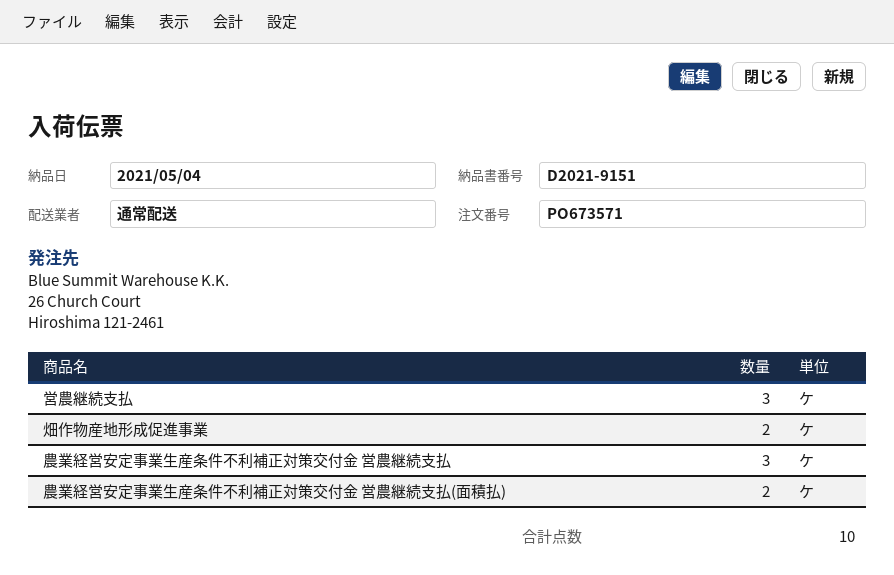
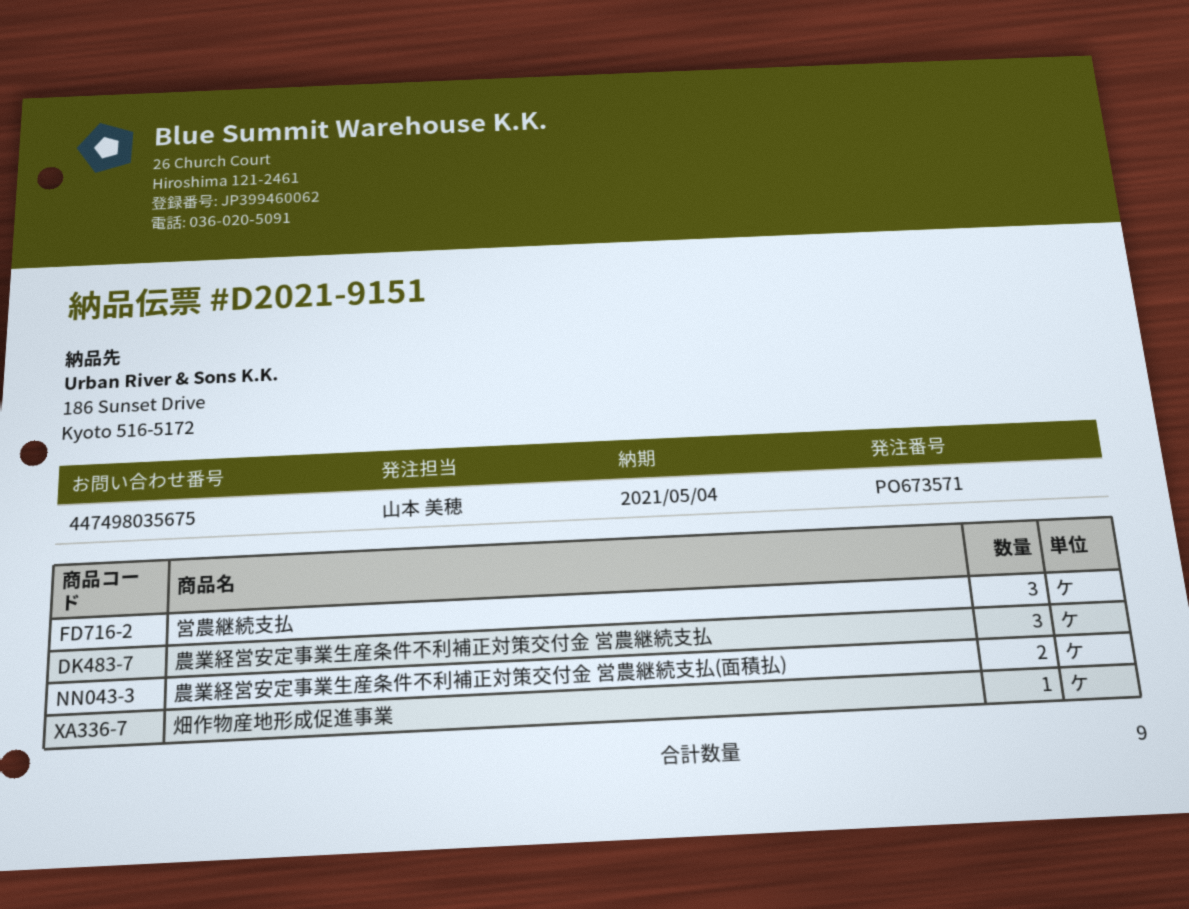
畑作物産地形成促進事業: 2 -> 1
total quantity: 10 -> 9

